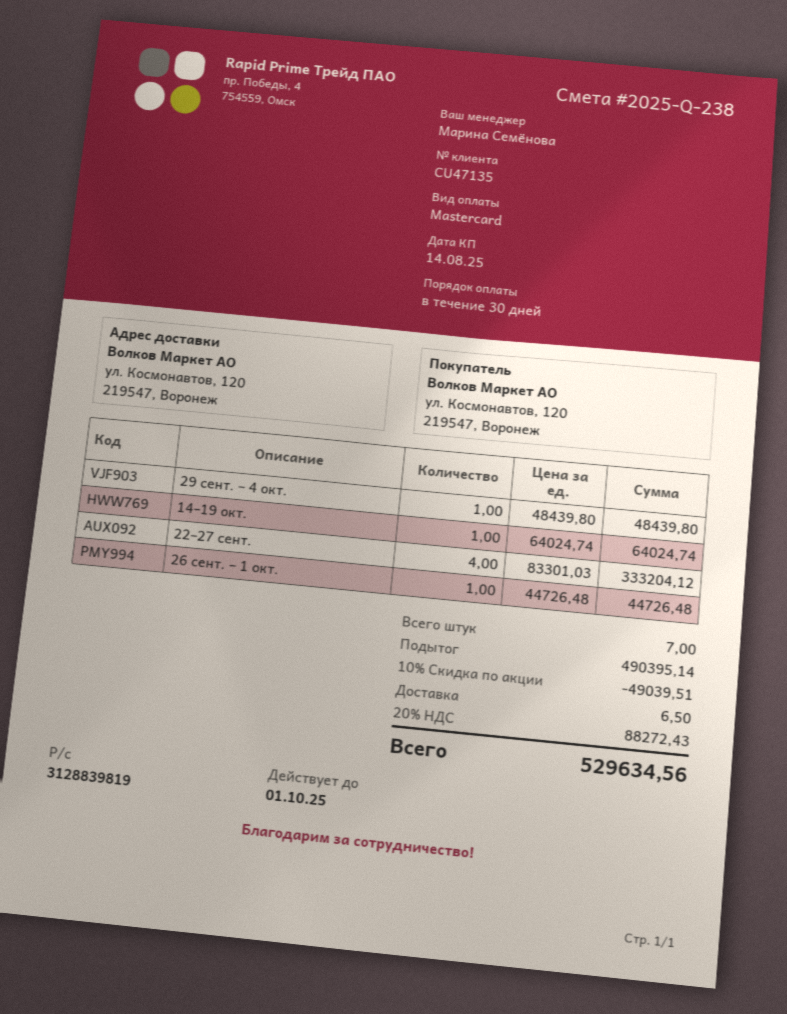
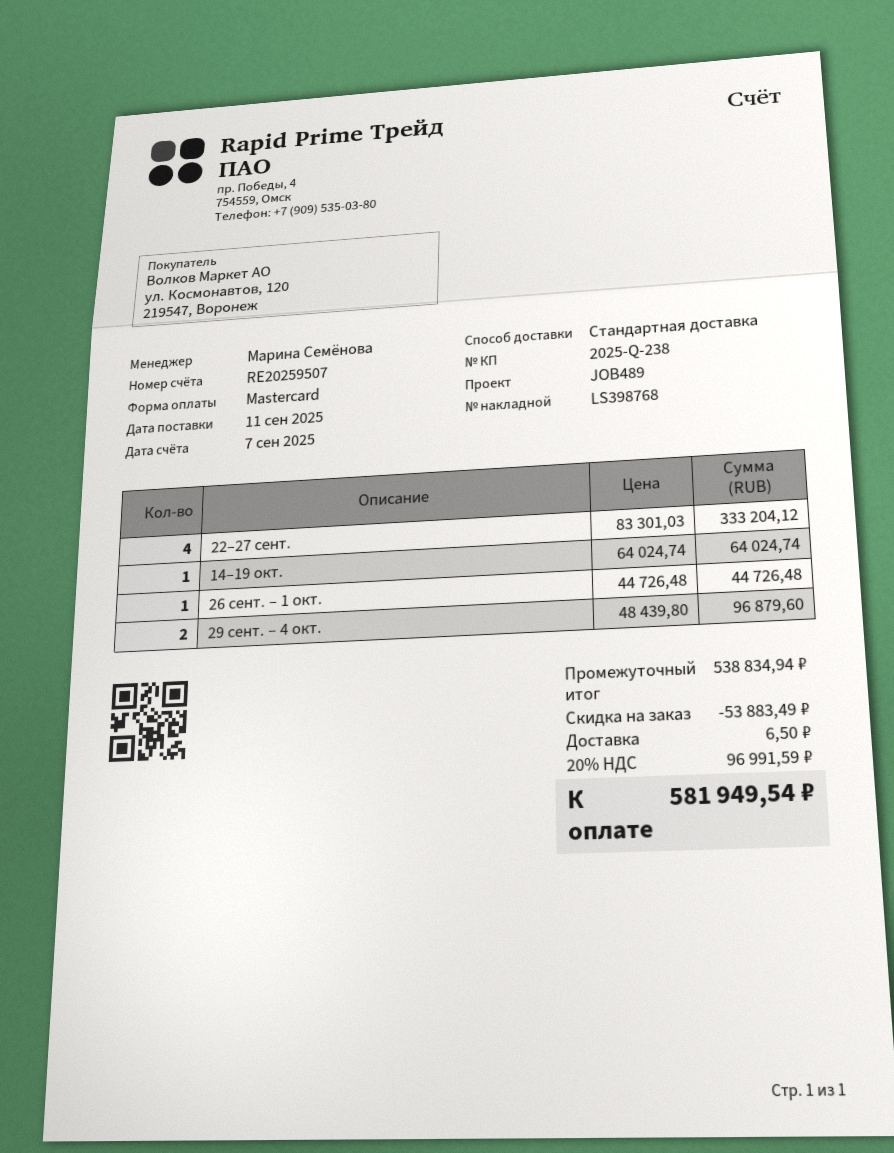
29 сент. – 4 окт.: 1 x 48439.80 = 48439.80 -> 2 x 48439.80 = 96879.60
subtotal: 490395.14 -> 538834.94
discount: 49039.51 -> 53883.49
tax: 20% = 88272.43 -> 20% = 96991.59
total: 529634.56 -> 581949.54

